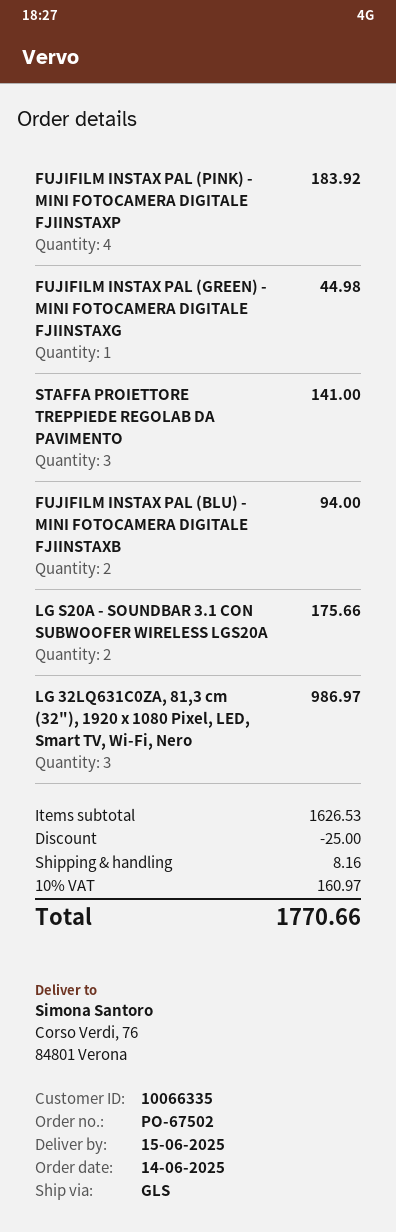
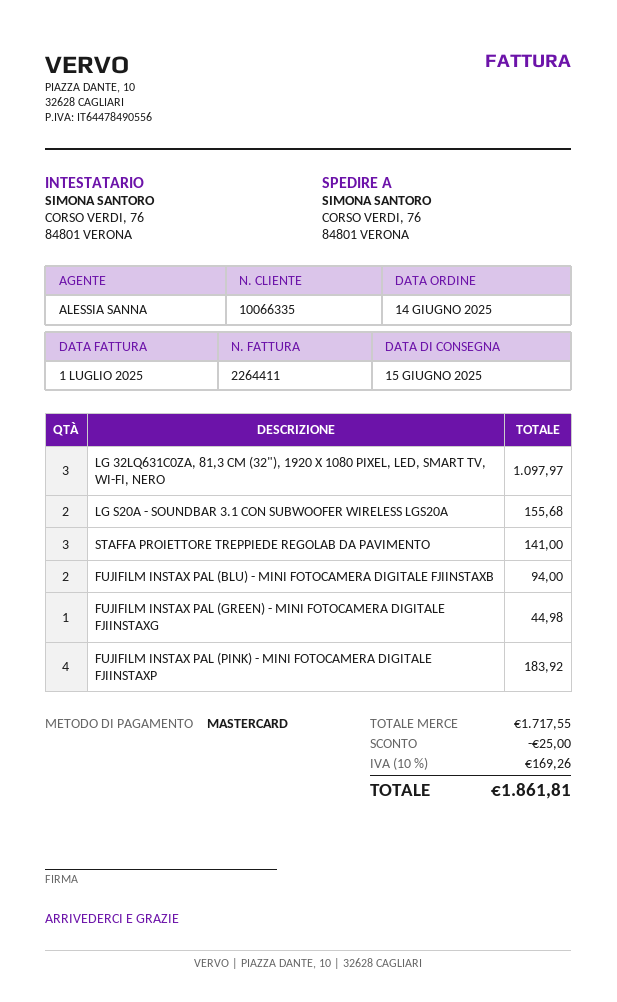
LG S20A - SOUNDBAR 3.1 CON SUBWOOFER WIRELESS LGS20A: 2 for 175.66 -> 2 for 155.68
LG 32LQ631C0ZA, 81,3 cm (32"), 1920 x 1080 Pixel, LED, Smart TV, Wi-Fi, Nero: 3 for 986.97 -> 3 for 1097.97
subtotal: 1626.53 -> 1717.55
shipping: 8.16 -> none
tax: 10% = 160.97 -> 10% = 169.26
total: 1770.66 -> 1861.81

